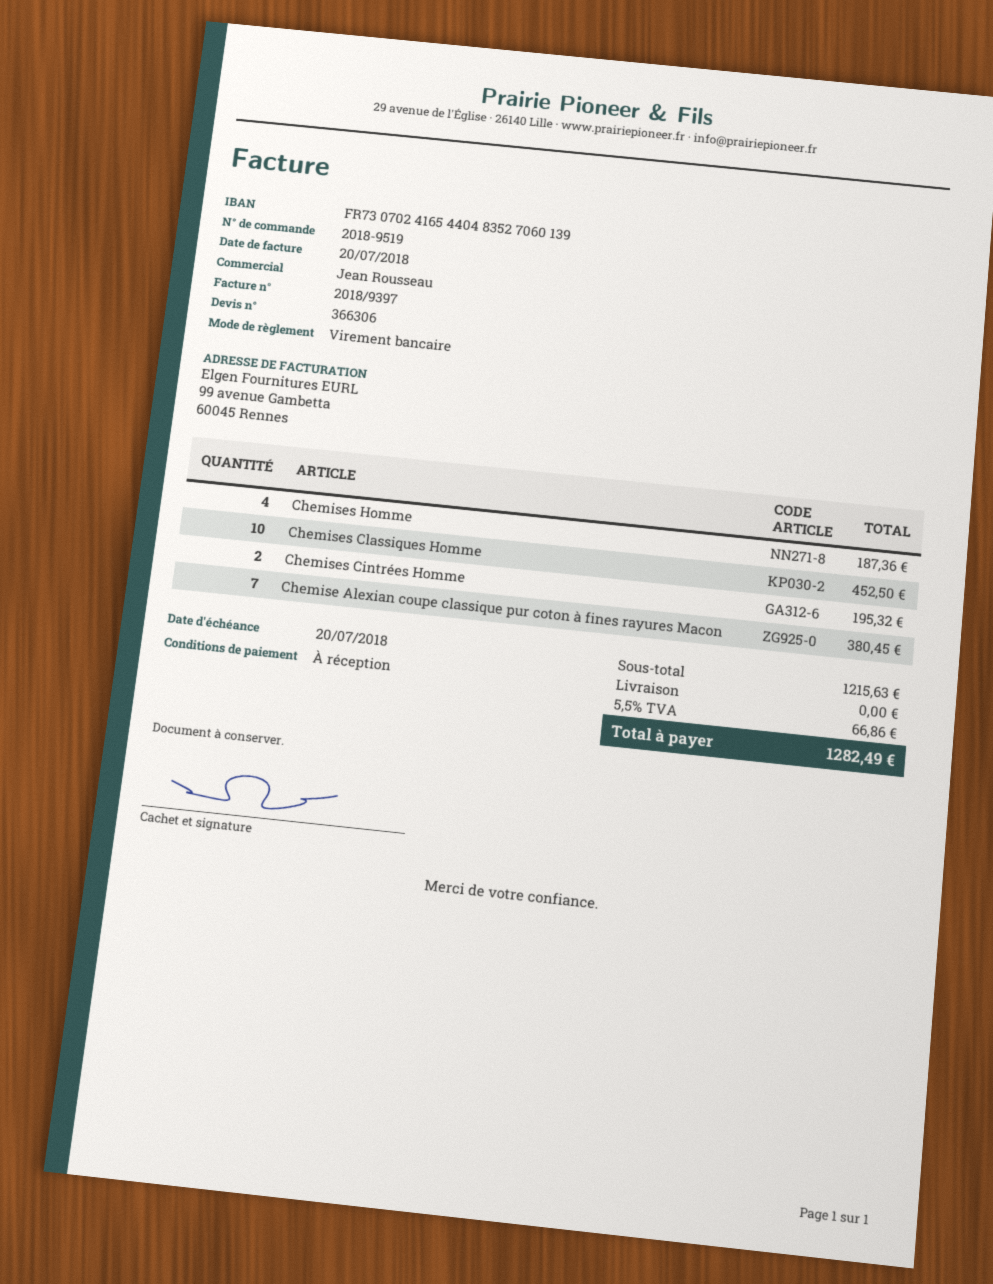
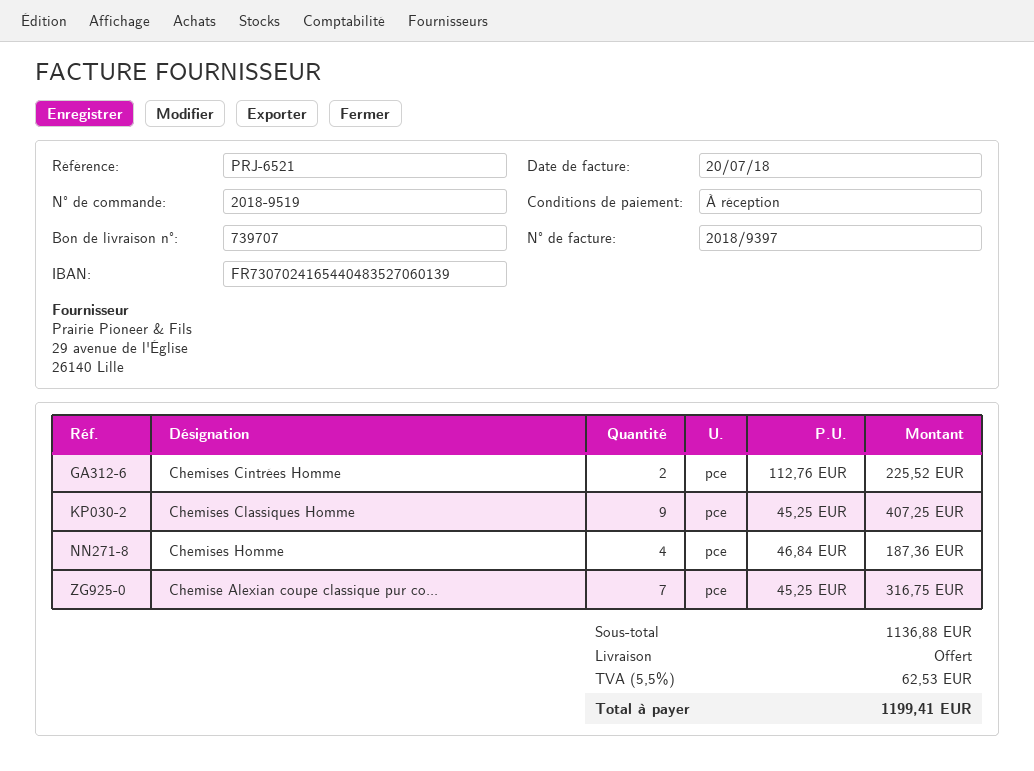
Chemises Classiques Homme: 10 for 452.50 -> 9 for 407.25
Chemises Cintrées Homme: 2 for 195.32 -> 2 for 225.52
Chemise Alexian coupe classique pur coton à fines rayures Macon: 7 for 380.45 -> 7 for 316.75
subtotal: 1215.63 -> 1136.88
tax: 5.5% = 66.86 -> 5.5% = 62.53
total: 1282.49 -> 1199.41

